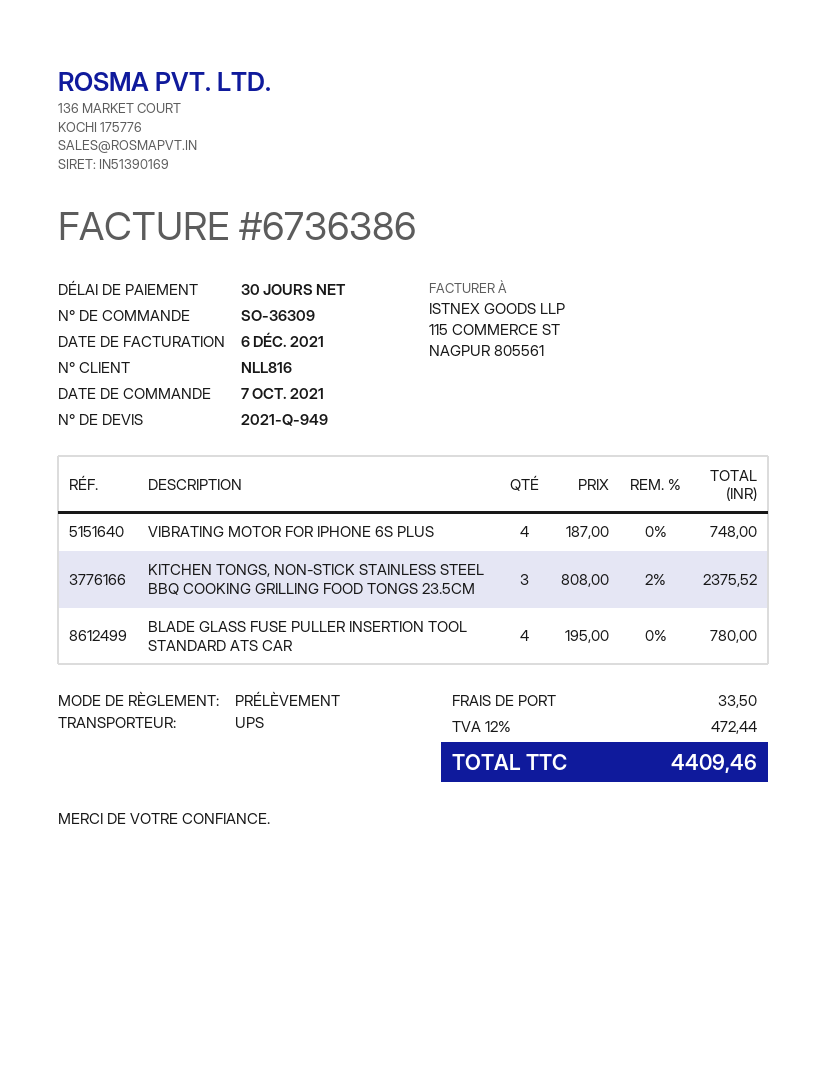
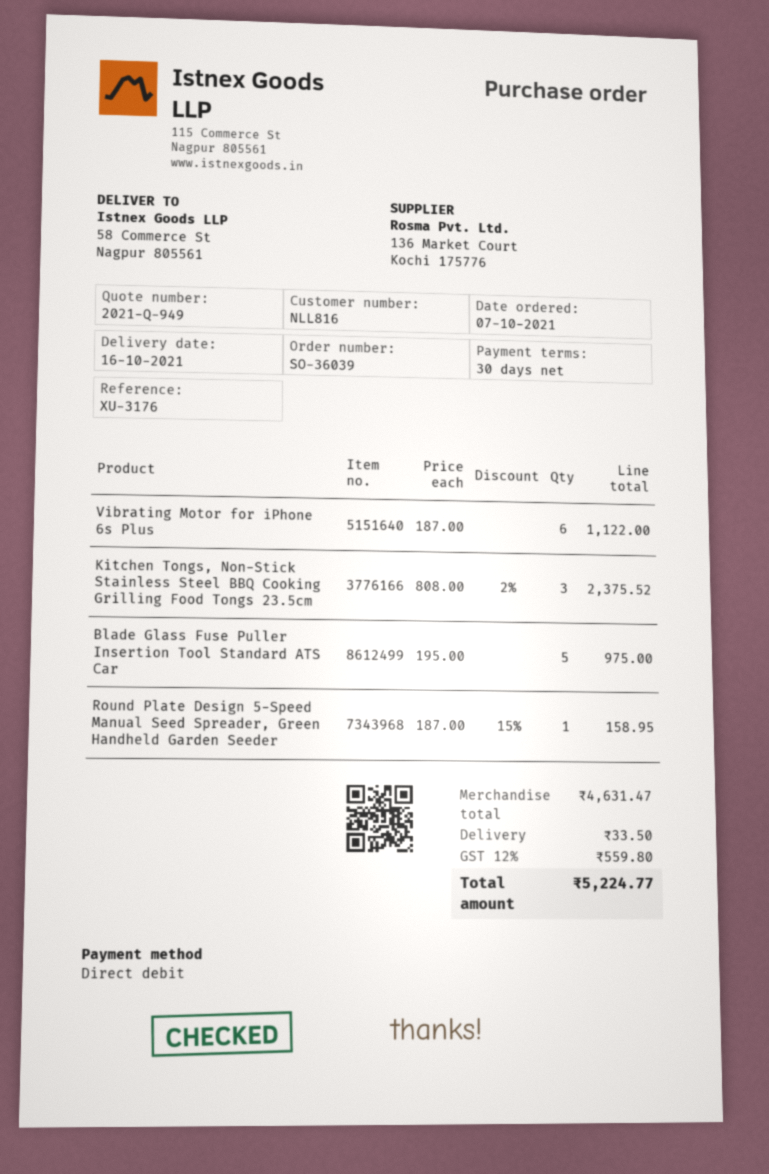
order number: SO-36309 -> SO-36039
VIBRATING MOTOR FOR IPHONE 6S PLUS: 4 x 187.00 = 748.00 -> 6 x 187.00 = 1122.00
BLADE GLASS FUSE PULLER INSERTION TOOL STANDARD ATS CAR: 4 x 195.00 = 780.00 -> 5 x 195.00 = 975.00
Round Plate Design 5-Speed Manual Seed Spreader, Green Handheld Garden Seeder: none -> 1 x 187.00 - 15% = 158.95
tax: 12% = 472.44 -> 12% = 559.80
total: 4409.46 -> 5224.77

